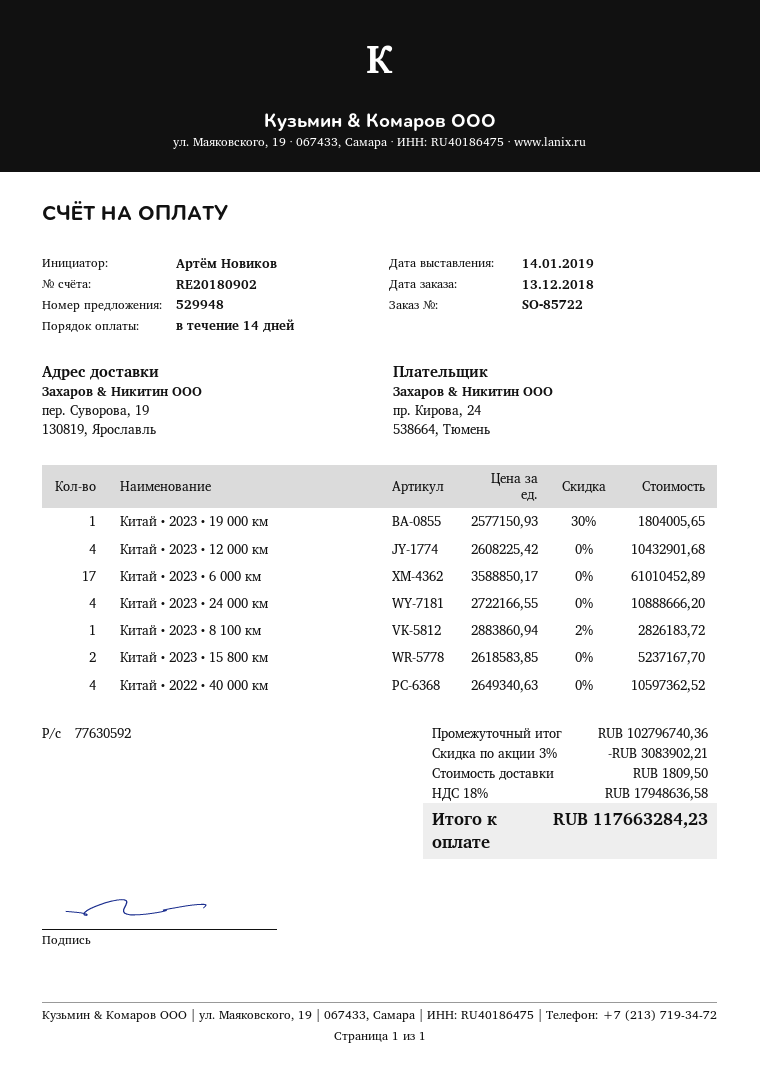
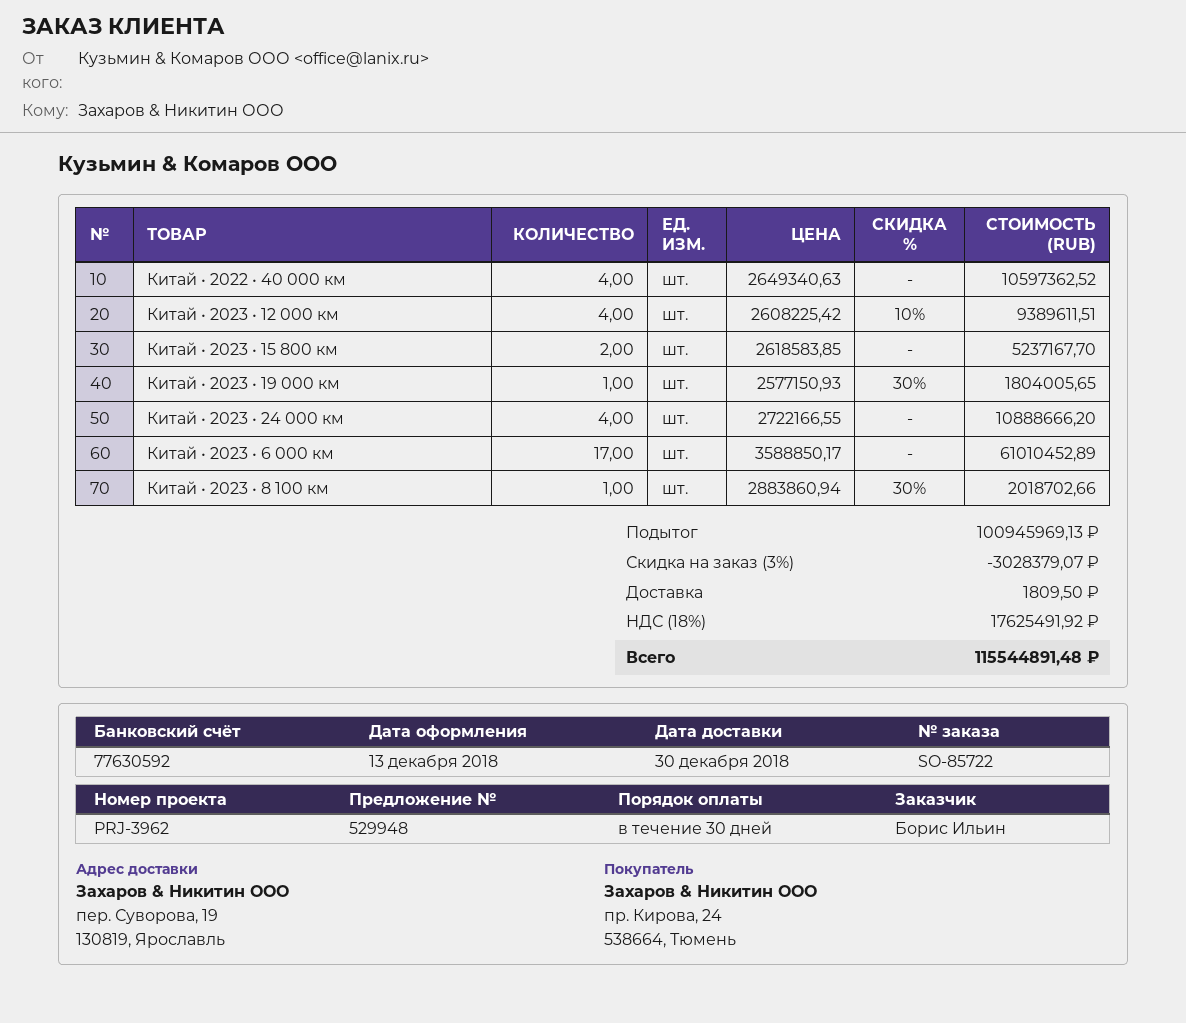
payment terms: 14 days -> 30 days
ordered by: Артём Новиков -> Борис Ильин
Китай • 2023 • 12 000 км: 4 x 2608225.42 = 10432901.68 -> 4 x 2608225.42 - 10% = 9389611.51
Китай • 2023 • 8 100 км: 1 x 2883860.94 - 2% = 2826183.72 -> 1 x 2883860.94 - 30% = 2018702.66
subtotal: 102796740.36 -> 100945969.13
discount: 3% = 3083902.21 -> 3% = 3028379.07
tax: 18% = 17948636.58 -> 18% = 17625491.92
total: 117663284.23 -> 115544891.48

